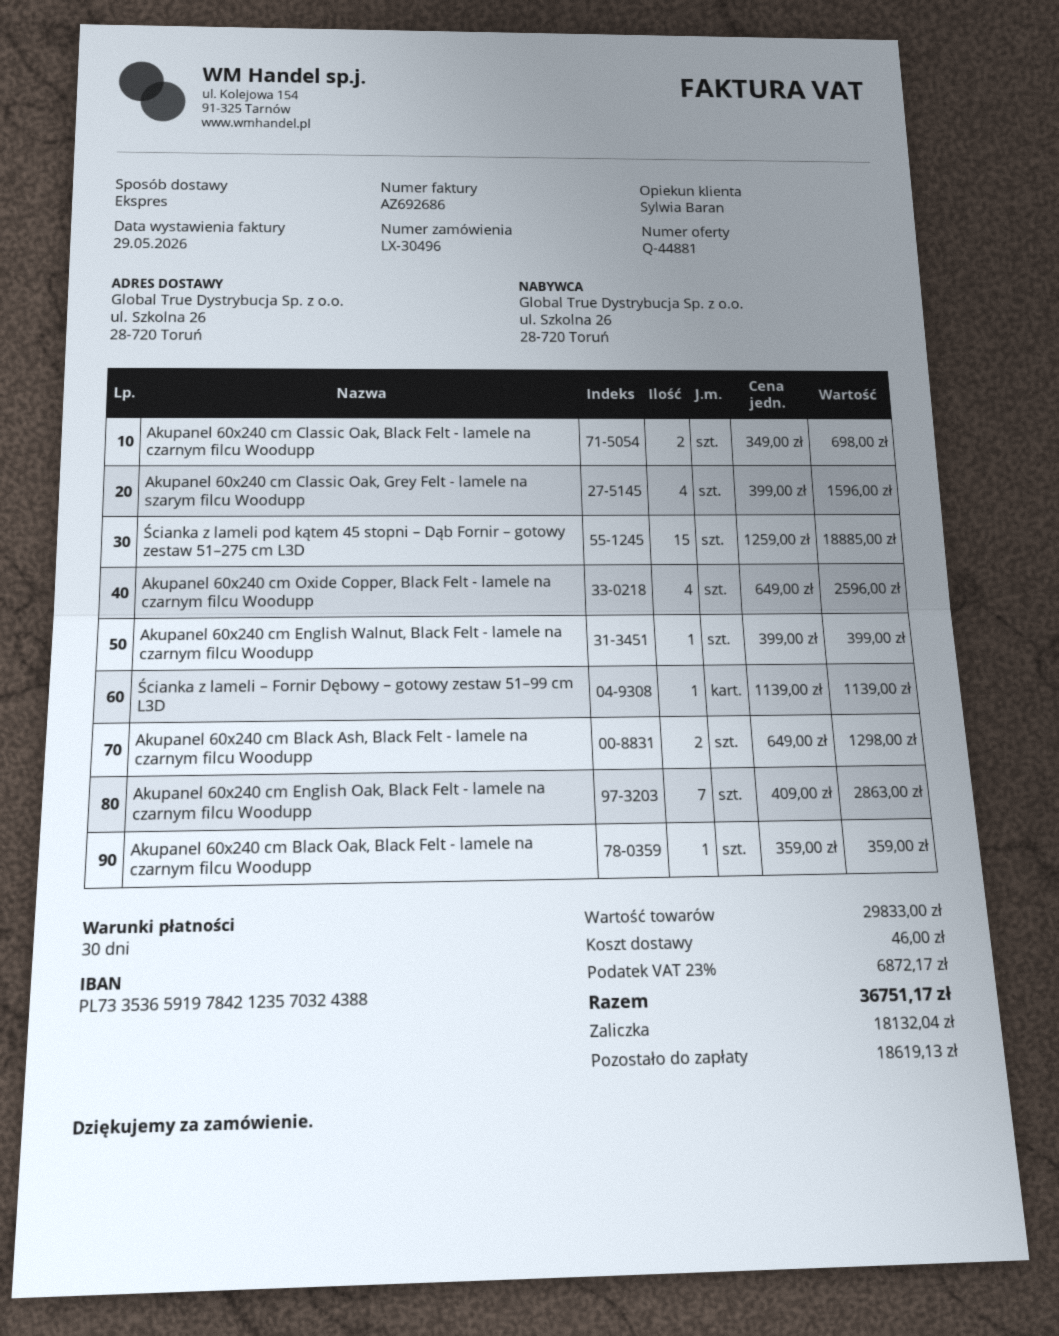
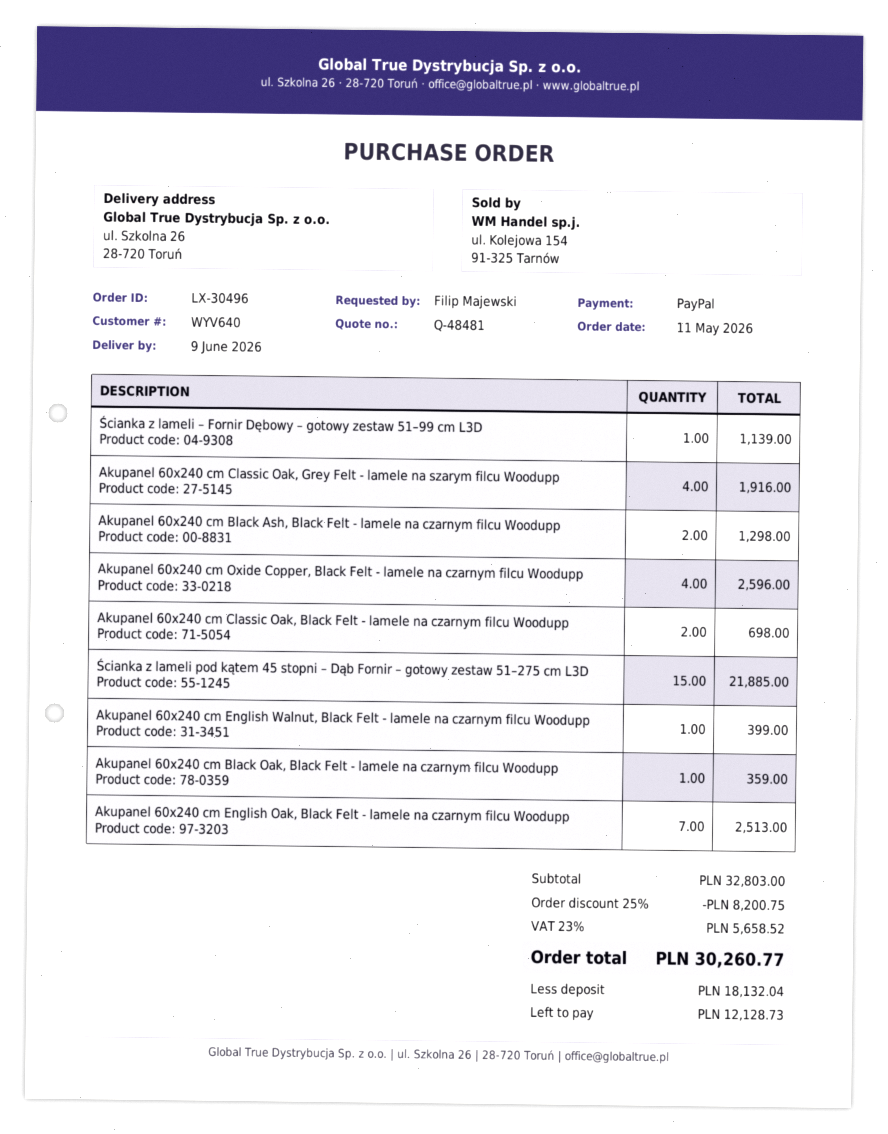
quote number: Q-44881 -> Q-48481
Akupanel 60x240 cm Classic Oak, Grey Felt - lamele na szarym filcu Woodupp: 4 for 1596.00 -> 4 for 1916.00
Ścianka z lameli pod kątem 45 stopni – Dąb Fornir – gotowy zestaw 51–275 cm L3D: 15 for 18885.00 -> 15 for 21885.00
Akupanel 60x240 cm English Oak, Black Felt - lamele na czarnym filcu Woodupp: 7 for 2863.00 -> 7 for 2513.00
subtotal: 29833.00 -> 32803.00
discount: none -> 25% = 8200.75
shipping: 46.00 -> none
tax: 23% = 6872.17 -> 23% = 5658.52
total: 36751.17 -> 30260.77
balance: 18619.13 -> 12128.73

